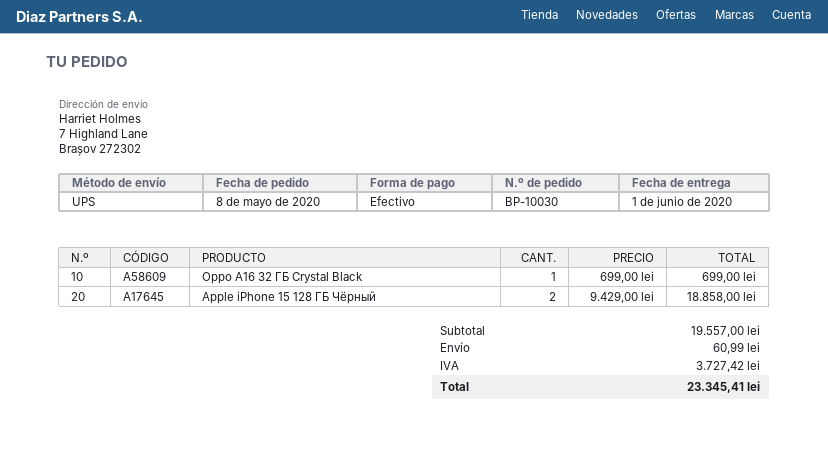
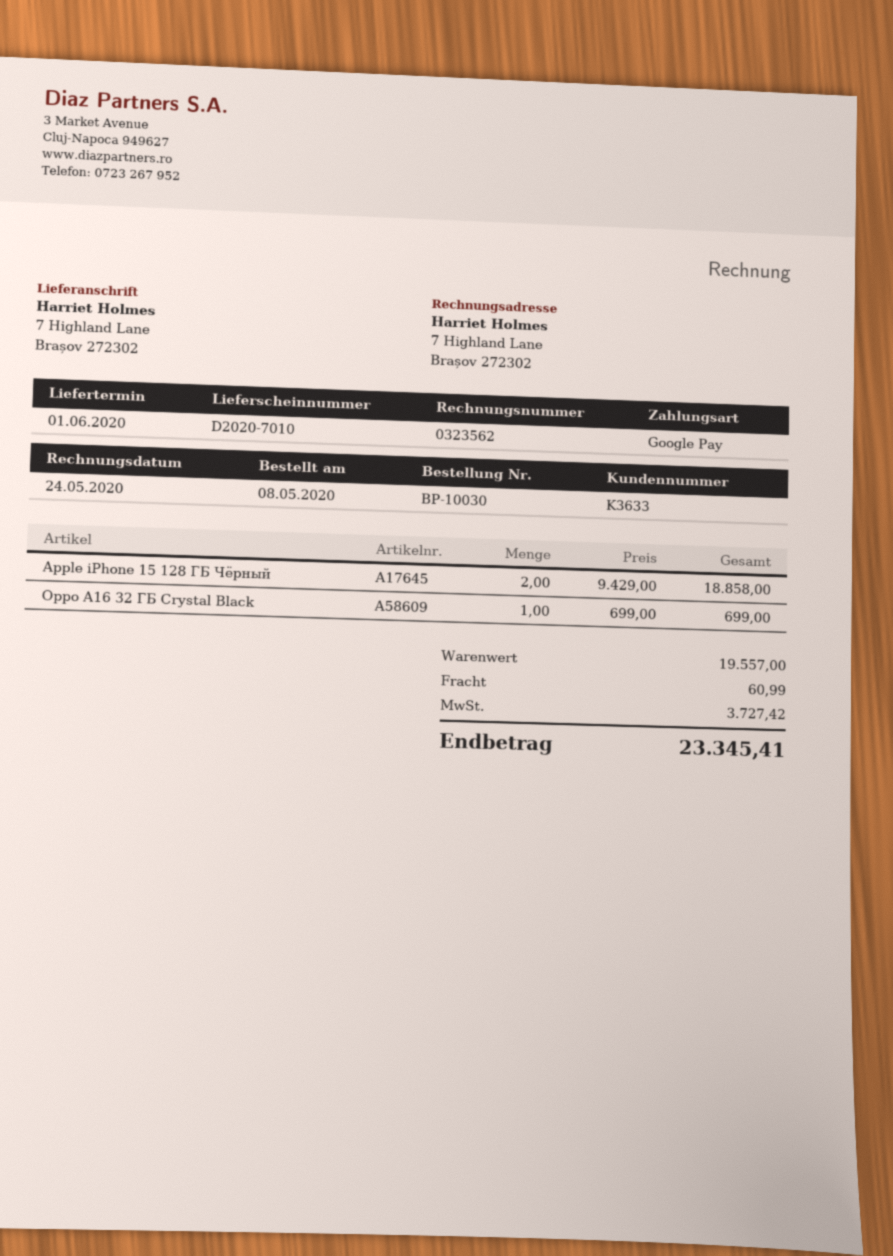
payment method: cash -> Google Pay

